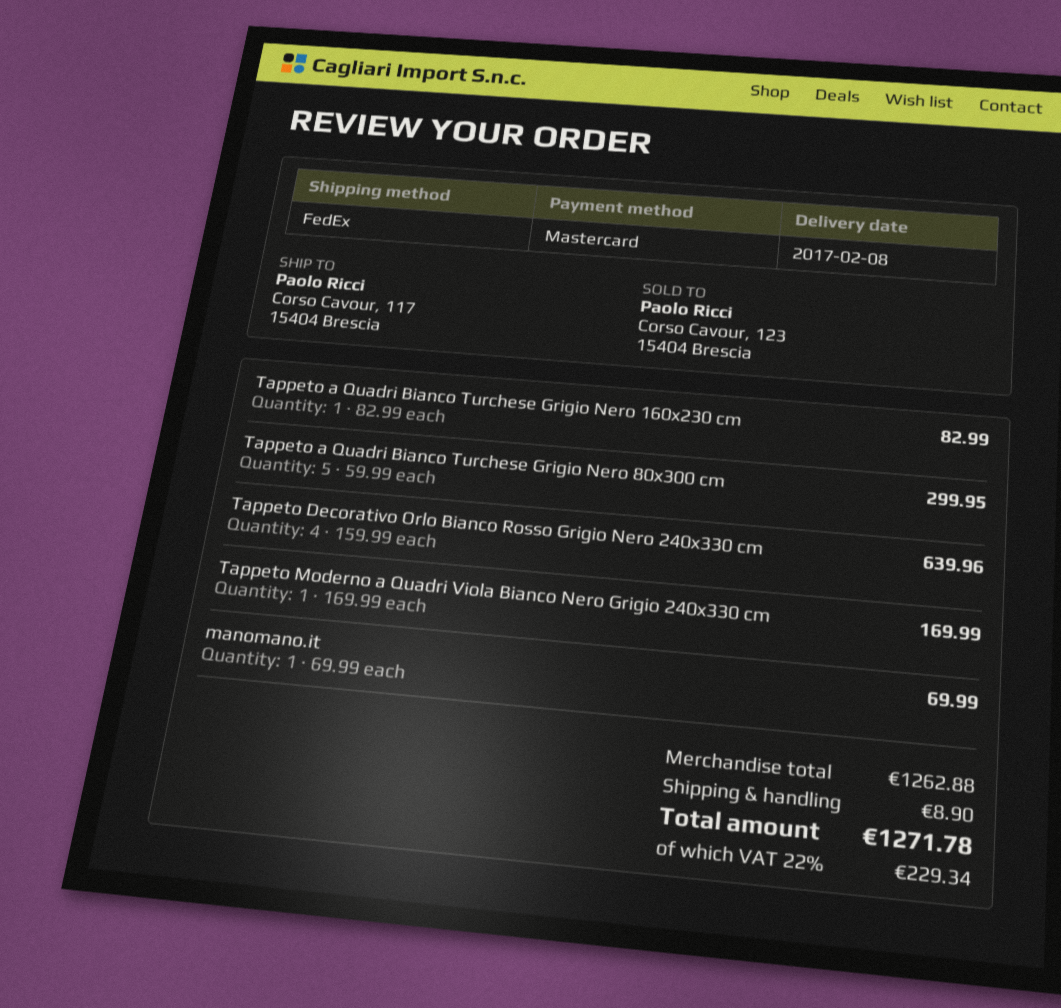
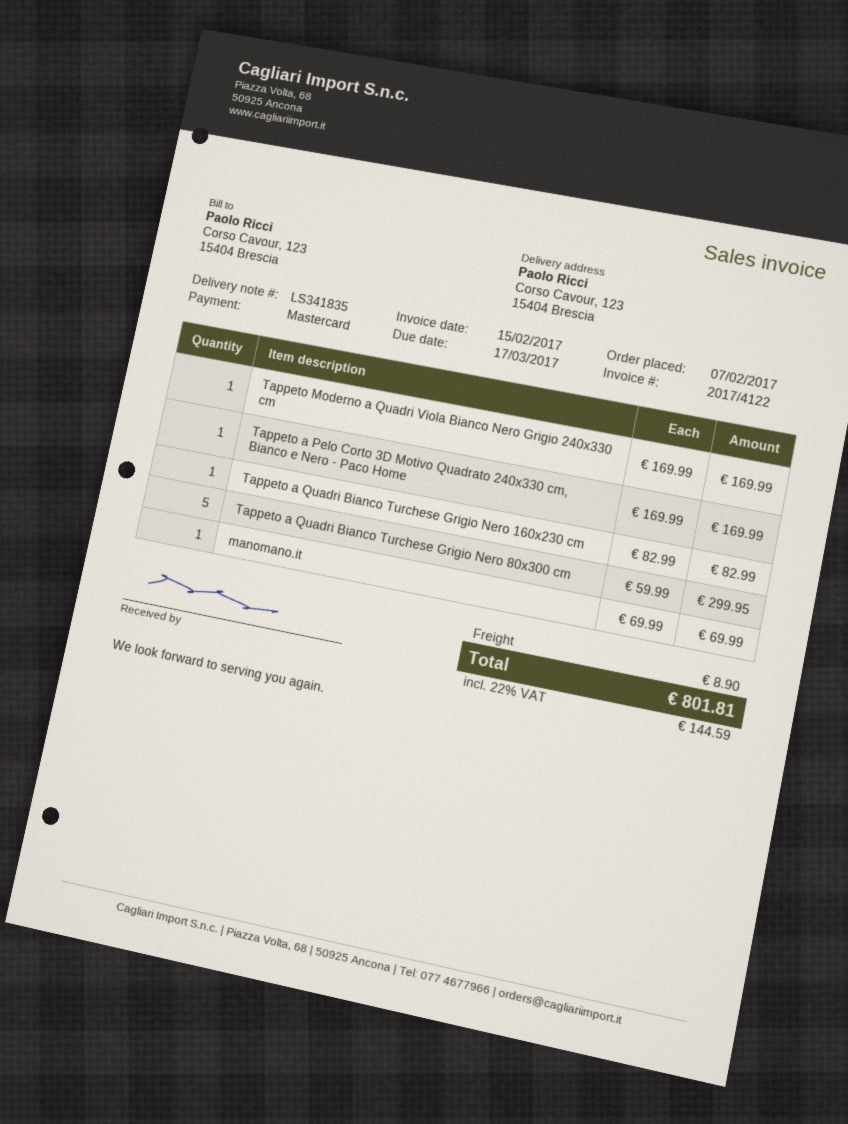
ship to: Corso Cavour, 117, 15404 Brescia -> Corso Cavour, 123, 15404 Brescia
Tappeto Decorativo Orlo Bianco Rosso Grigio Nero 240x330 cm: 4 x 159.99 = 639.96 -> none
Tappeto a Pelo Corto 3D Motivo Quadrato 240x330 cm, Bianco e Nero - Paco Home: none -> 1 x 169.99 = 169.99
tax: 22% = 229.34 -> 22% = 144.59
total: 1271.78 -> 801.81

